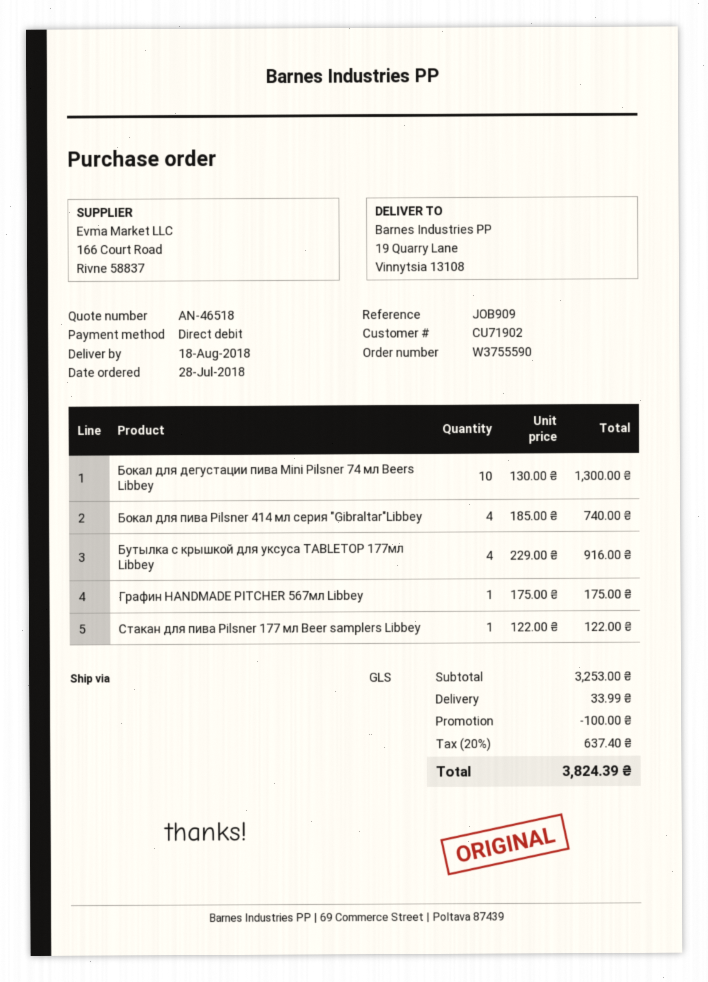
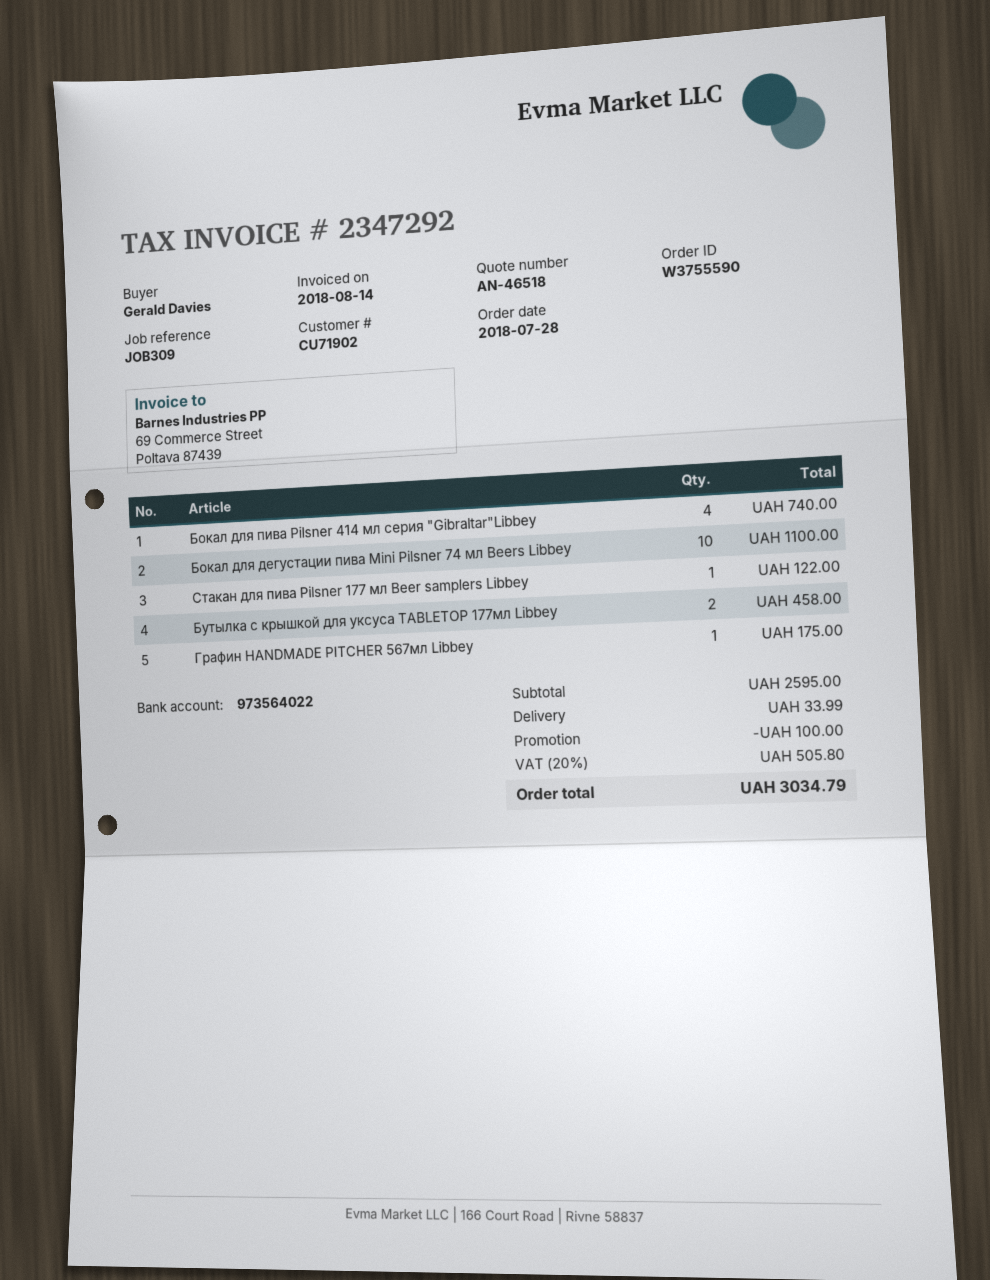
reference: JOB909 -> JOB309
Бокал для дегустации пива Mini Pilsner 74 мл Beers Libbey: 10 for 1300.00 -> 10 for 1100.00
Бутылка с крышкой для уксуса TABLETOP 177мл Libbey: 4 for 916.00 -> 2 for 458.00
subtotal: 3253.00 -> 2595.00
tax: 20% = 637.40 -> 20% = 505.80
total: 3824.39 -> 3034.79

